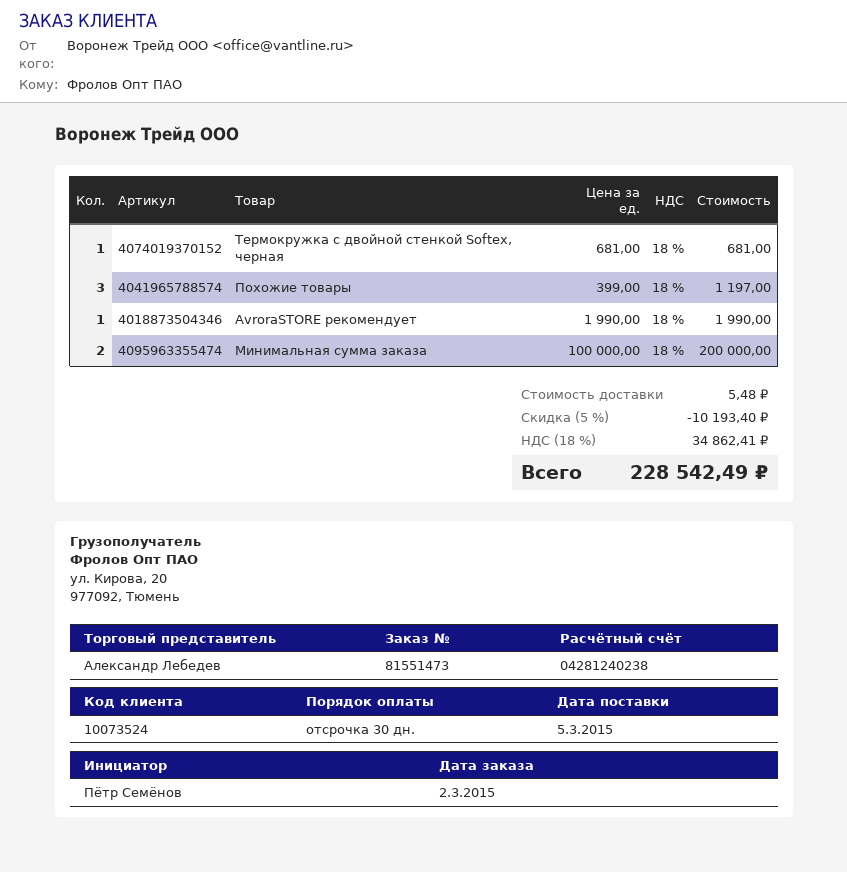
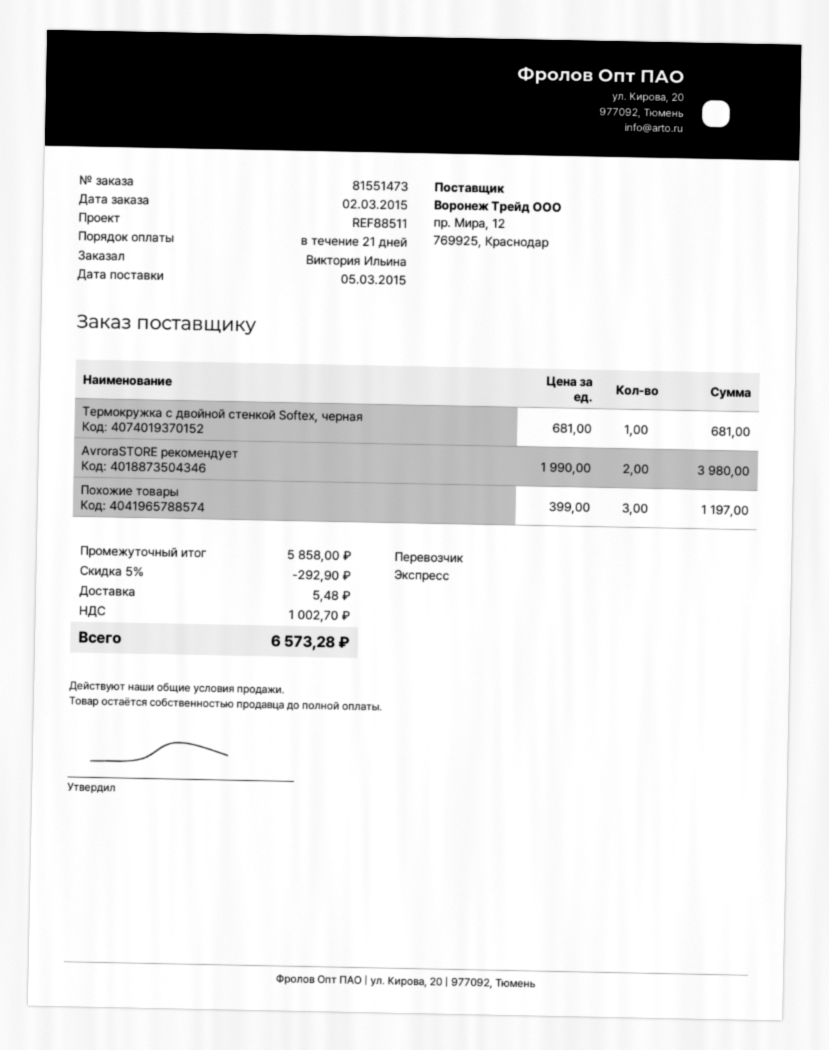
payment terms: 30 days -> 21 days
ordered by: Пётр Семёнов -> Виктория Ильина
AvroraSTORE рекомендует: 1 x 1990.00 = 1990.00 -> 2 x 1990.00 = 3980.00
Минимальная сумма заказа: 2 x 100000.00 = 200000.00 -> none
discount: 5% = 10193.40 -> 5% = 292.90
tax: 34862.41 -> 1002.70
total: 228542.49 -> 6573.28

